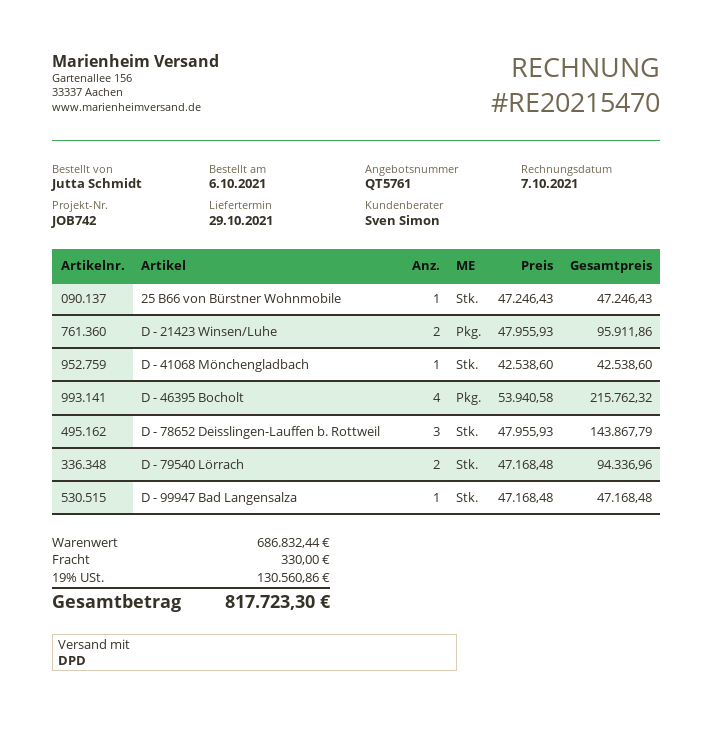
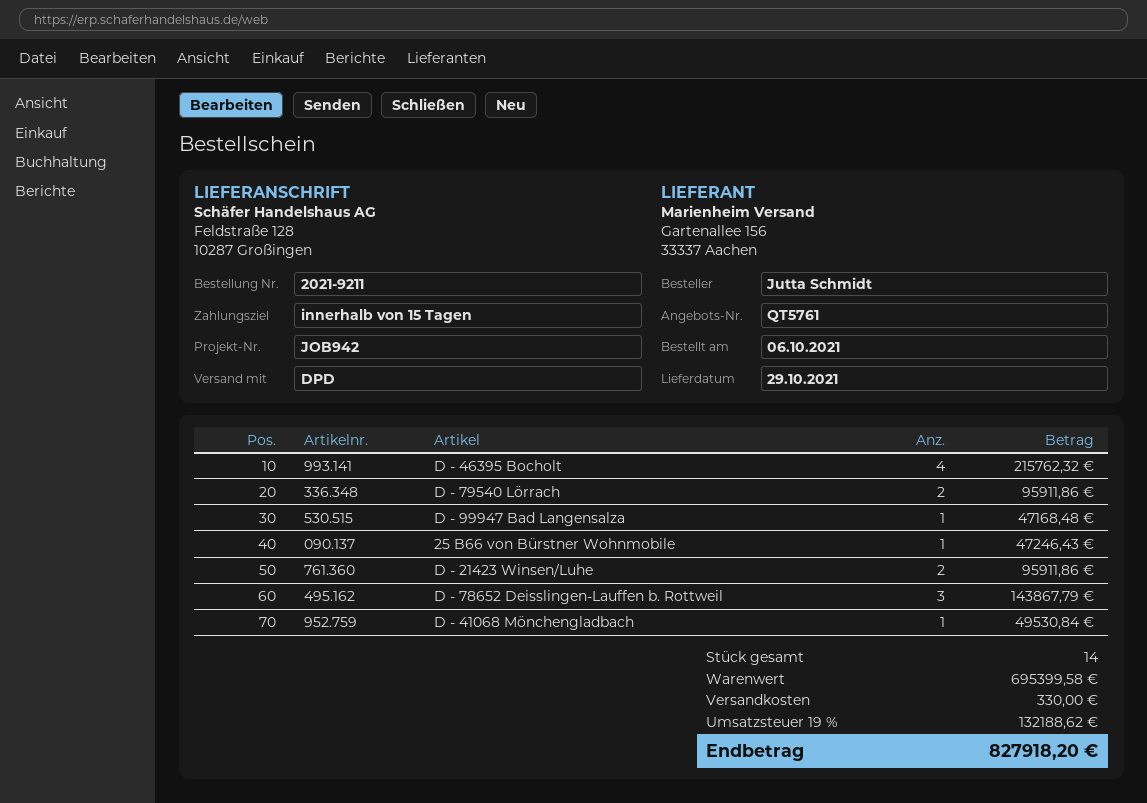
reference: JOB742 -> JOB942
D - 41068 Mönchengladbach: 1 for 42538.60 -> 1 for 49530.84
D - 79540 Lörrach: 2 for 94336.96 -> 2 for 95911.86
subtotal: 686832.44 -> 695399.58
tax: 19% = 130560.86 -> 19% = 132188.62
total: 817723.30 -> 827918.20

